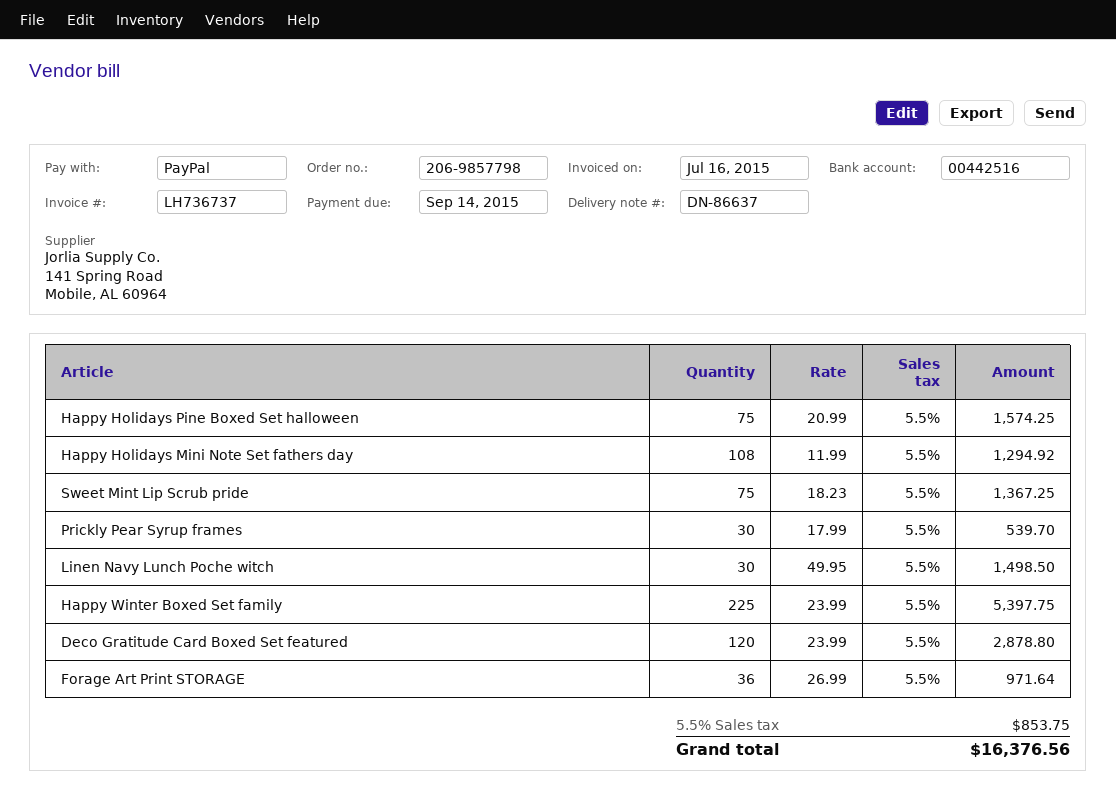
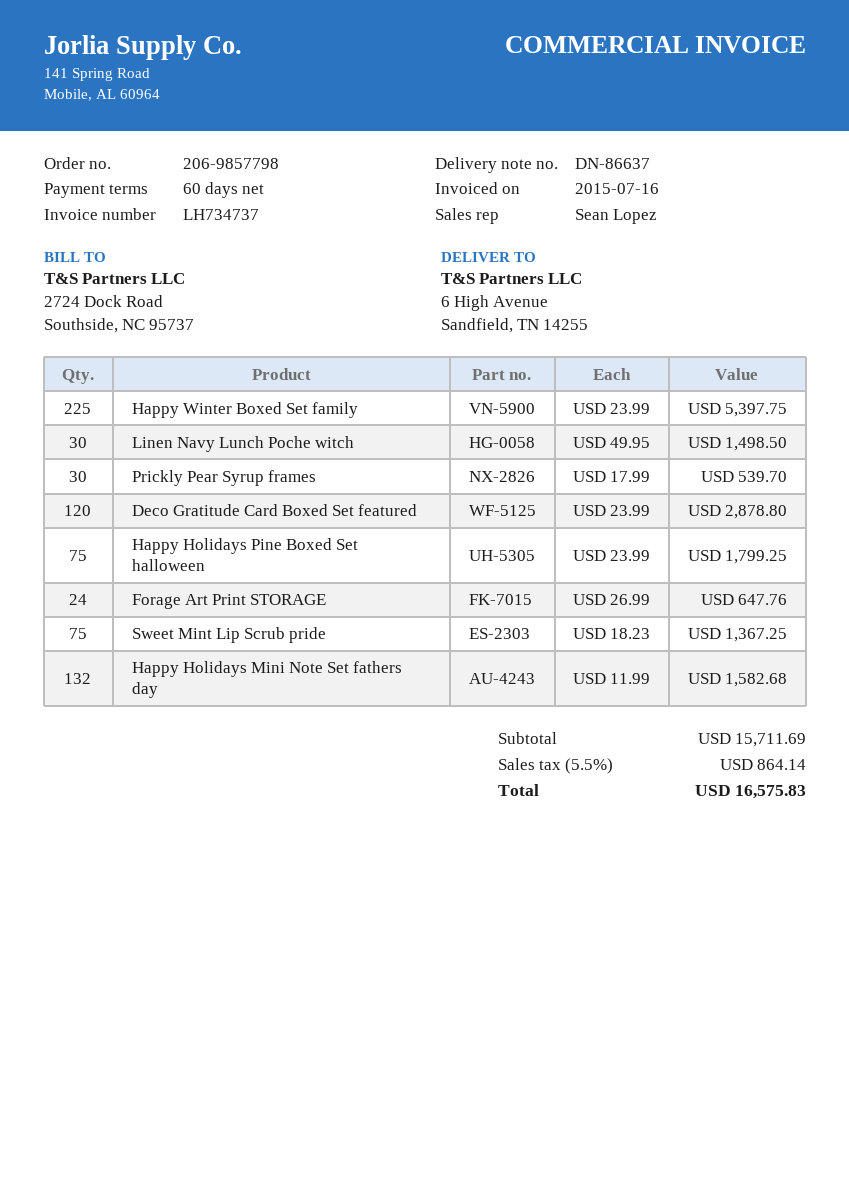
invoice number: LH736737 -> LH734737
Happy Holidays Pine Boxed Set halloween: 75 x 20.99 = 1574.25 -> 75 x 23.99 = 1799.25
Happy Holidays Mini Note Set fathers day: 108 x 11.99 = 1294.92 -> 132 x 11.99 = 1582.68
Forage Art Print STORAGE: 36 x 26.99 = 971.64 -> 24 x 26.99 = 647.76
tax: 5.5% = 853.75 -> 5.5% = 864.14
total: 16376.56 -> 16575.83

